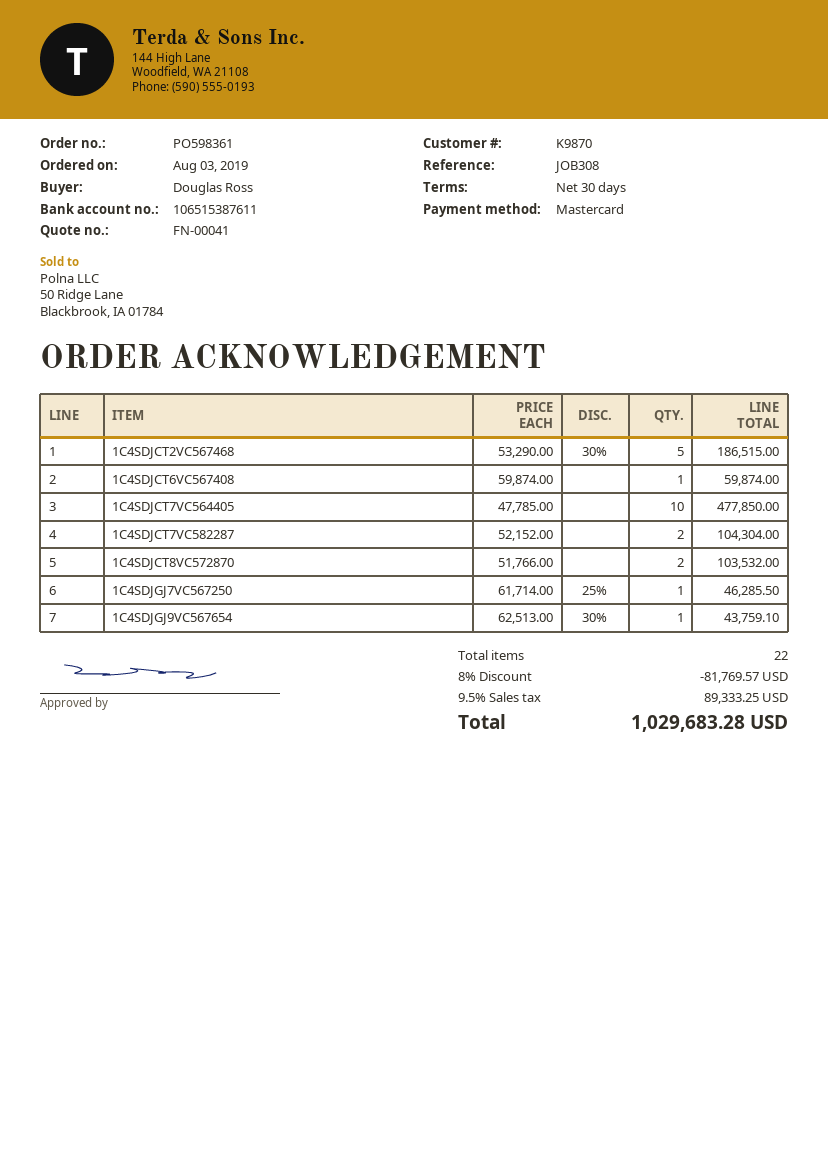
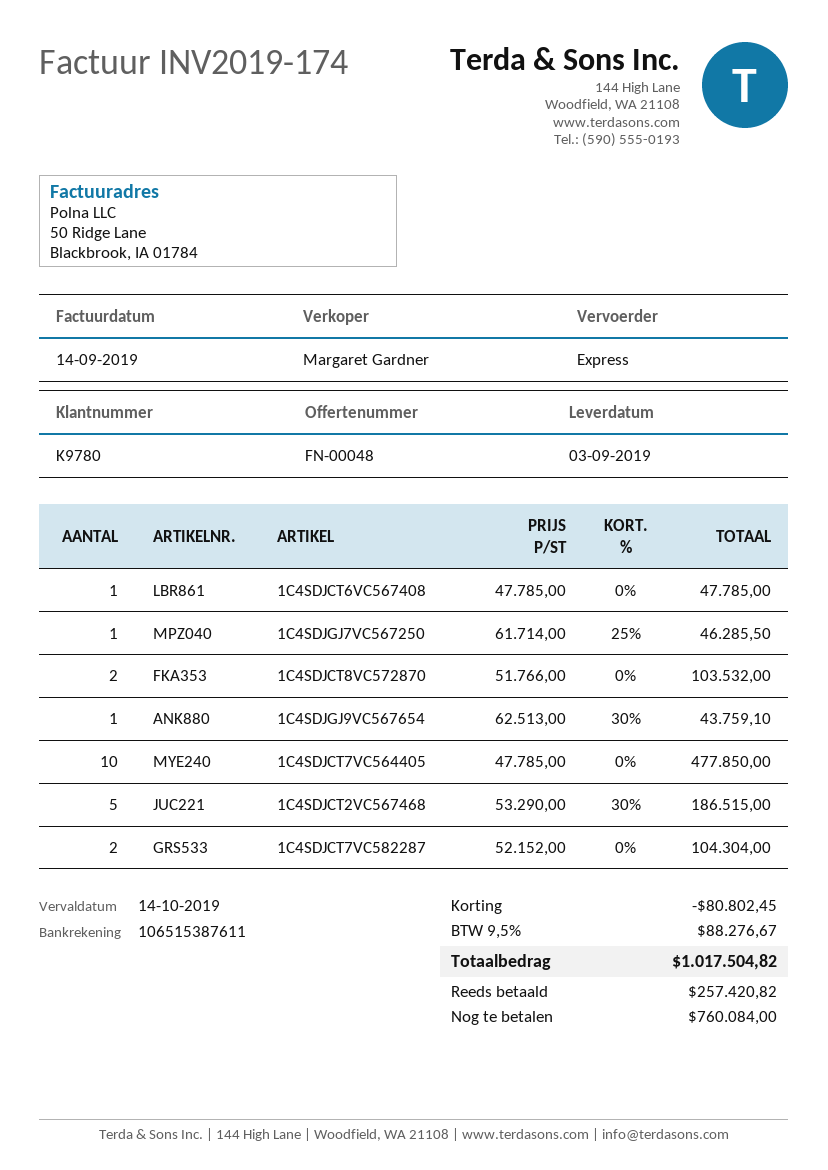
quote number: FN-00041 -> FN-00048
customer number: K9870 -> K9780
1C4SDJCT6VC567408: 1 x 59874.00 = 59874.00 -> 1 x 47785.00 = 47785.00
discount: 81769.57 -> 80802.45
tax: 9.5% = 89333.25 -> 9.5% = 88276.67
total: 1029683.28 -> 1017504.82

